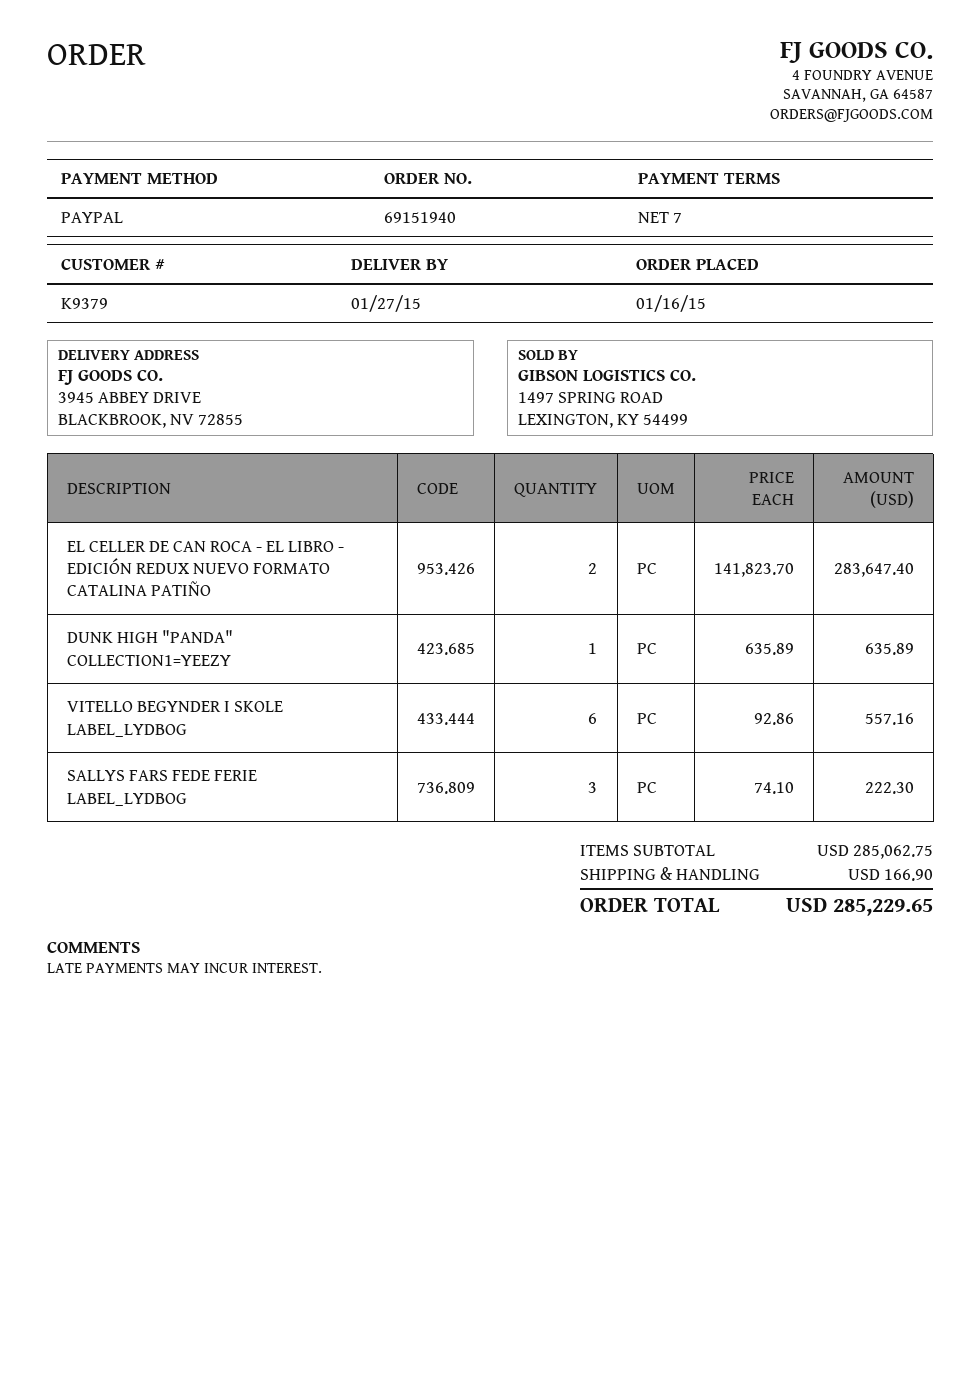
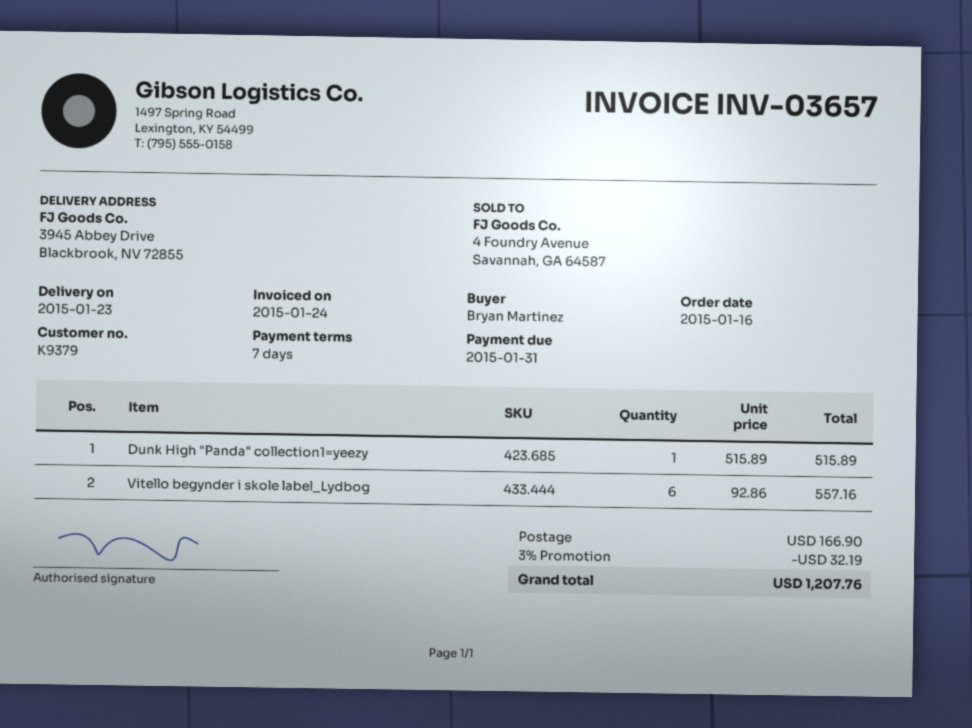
delivery date: 2015-01-27 -> 2015-01-23
EL CELLER DE CAN ROCA - EL LIBRO - EDICIÓN REDUX NUEVO FORMATO CATALINA PATIÑO: 2 x 141823.70 = 283647.40 -> none
DUNK HIGH "PANDA" COLLECTION1=YEEZY: 1 x 635.89 = 635.89 -> 1 x 515.89 = 515.89
SALLYS FARS FEDE FERIE LABEL_LYDBOG: 3 x 74.10 = 222.30 -> none
discount: none -> 3% = 32.19
total: 285229.65 -> 1207.76

